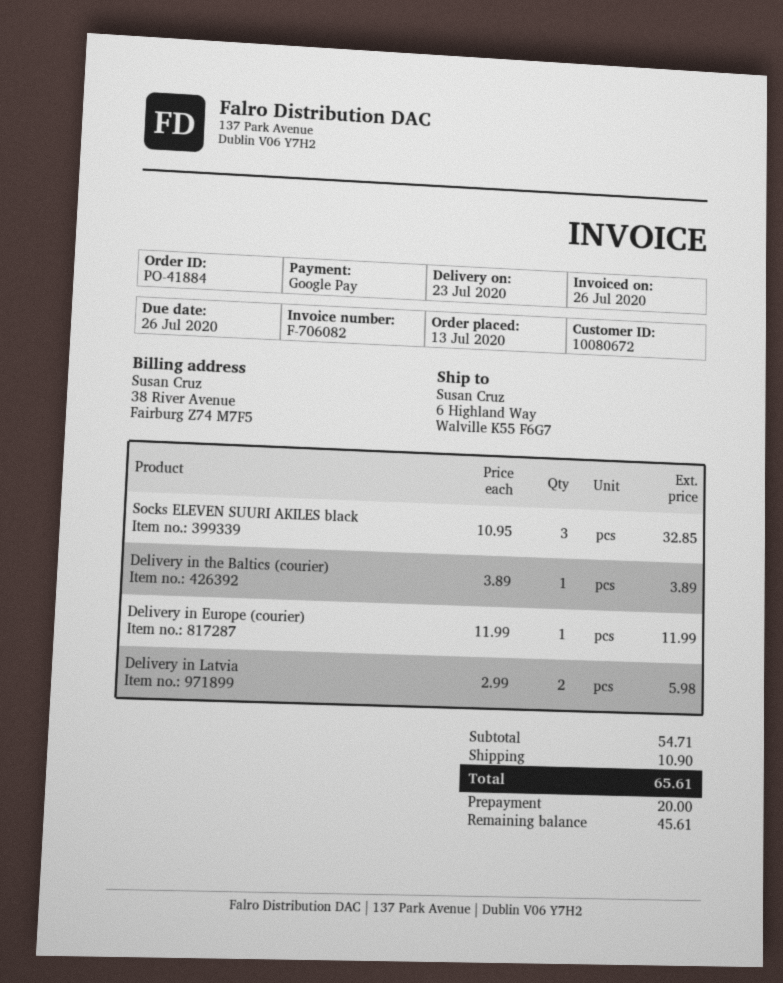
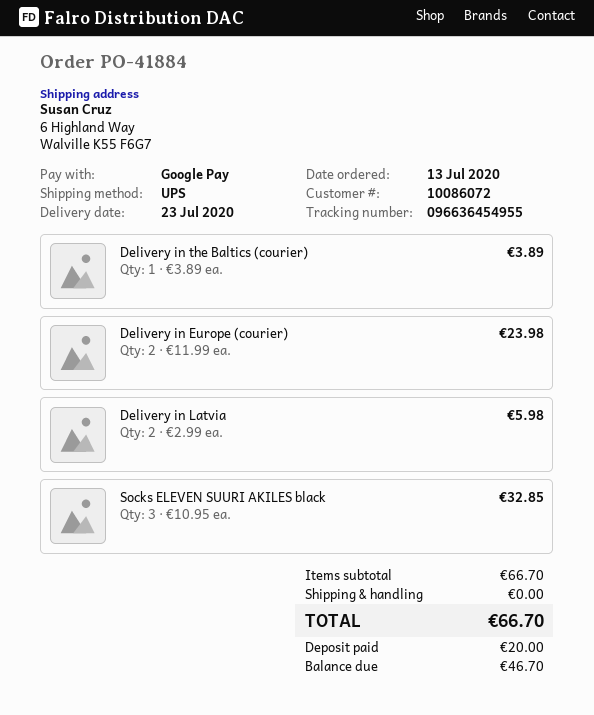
customer number: 10080672 -> 10086072
Delivery in Europe (courier): 1 x 11.99 = 11.99 -> 2 x 11.99 = 23.98
subtotal: 54.71 -> 66.70
shipping: 10.90 -> 0.00
total: 65.61 -> 66.70
balance: 45.61 -> 46.70

